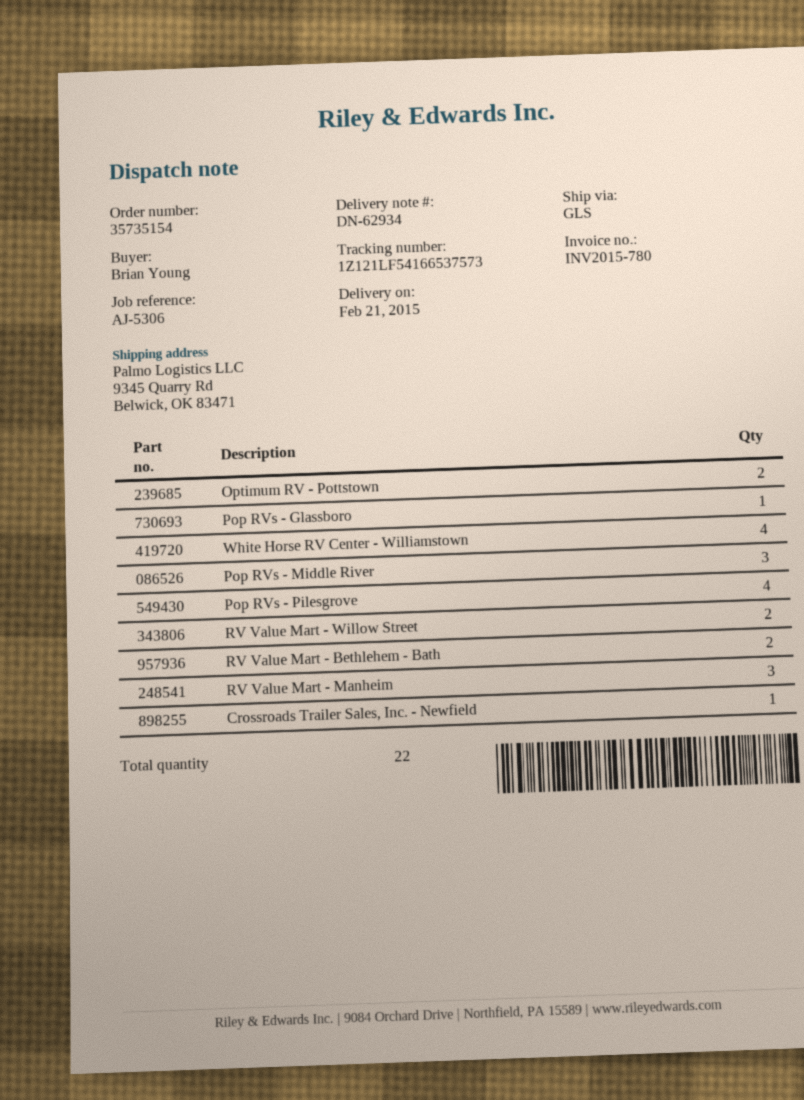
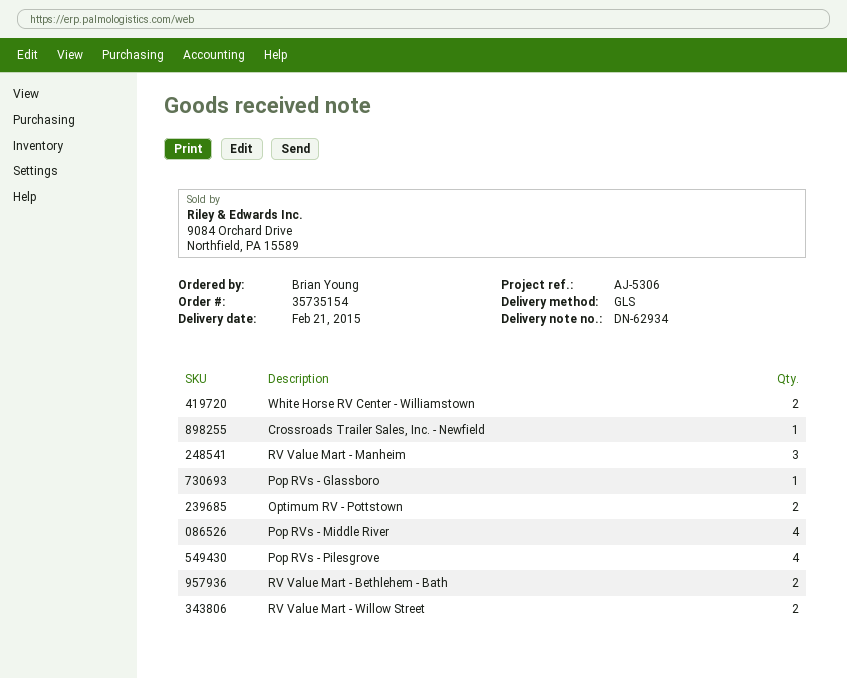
White Horse RV Center - Williamstown: 4 -> 2
Pop RVs - Middle River: 3 -> 4

